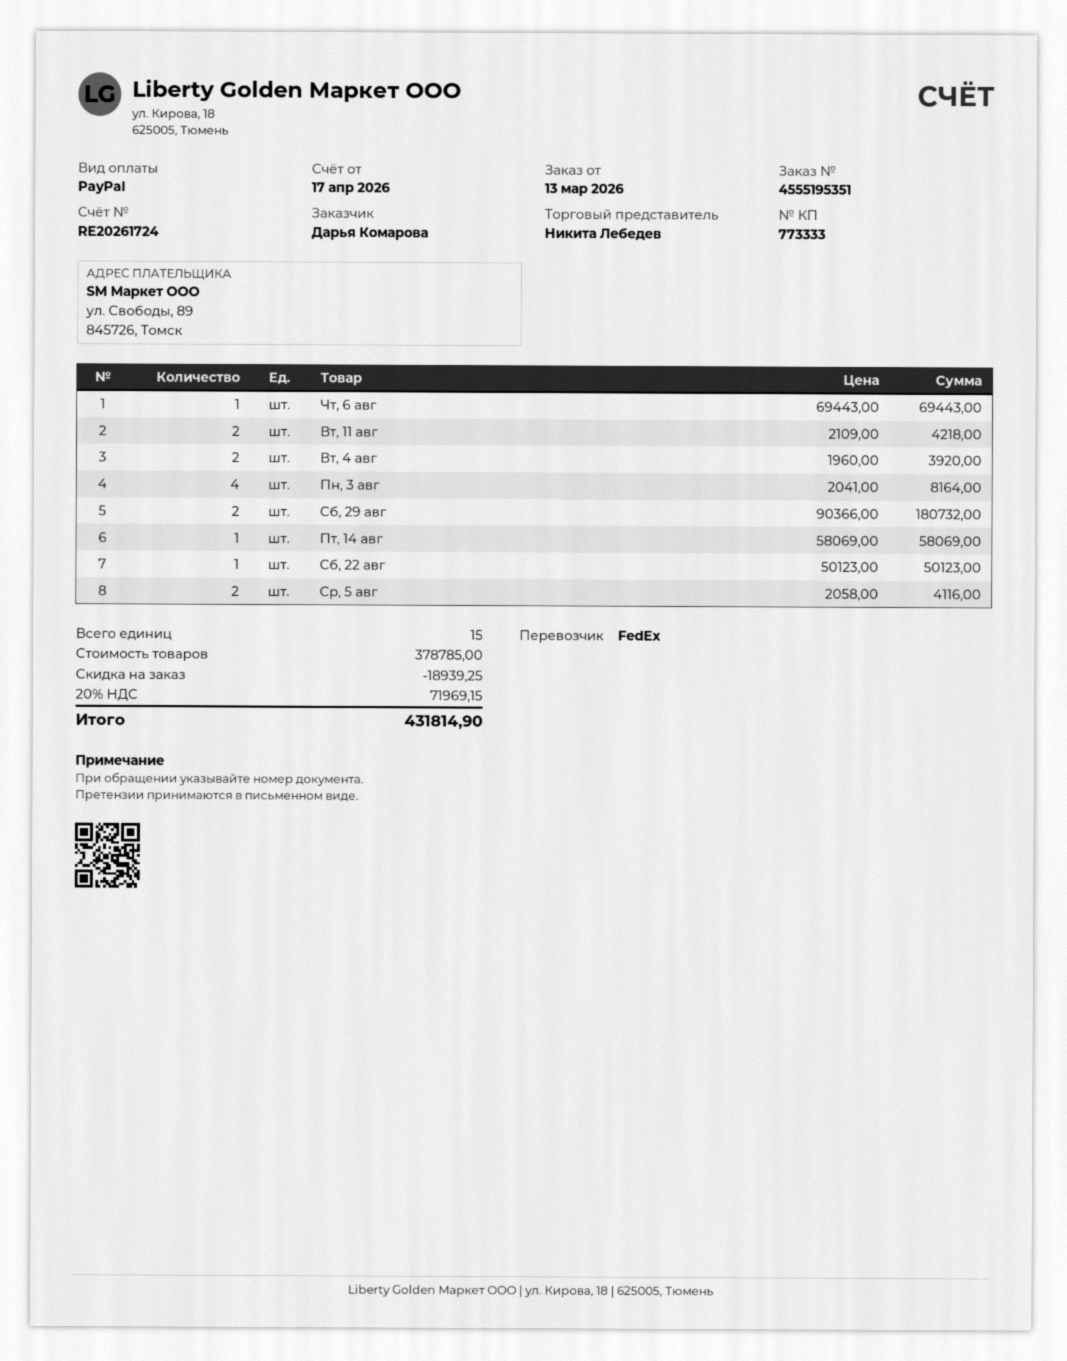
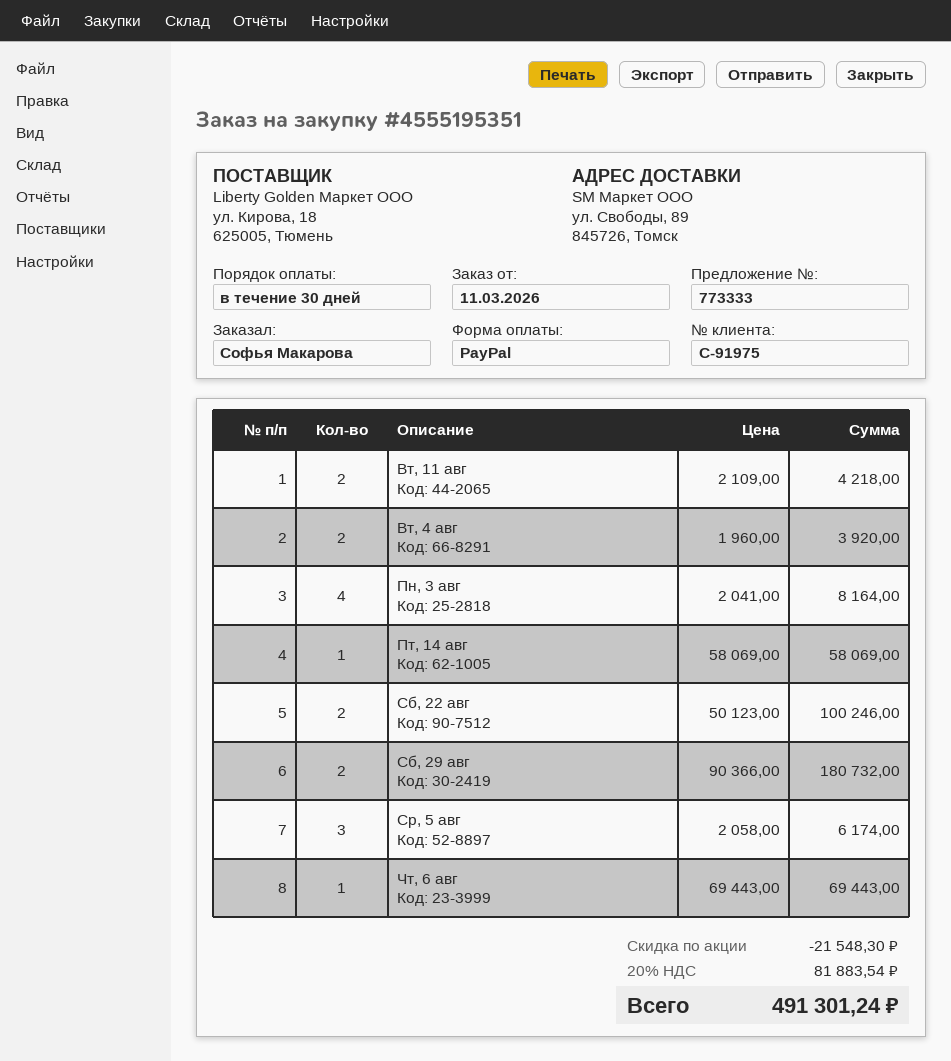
order date: 2026-03-13 -> 2026-03-11
ordered by: Дарья Комарова -> Софья Макарова
Сб, 22 авг: 1 x 50123.00 = 50123.00 -> 2 x 50123.00 = 100246.00
Ср, 5 авг: 2 x 2058.00 = 4116.00 -> 3 x 2058.00 = 6174.00
discount: 18939.25 -> 21548.30
tax: 20% = 71969.15 -> 20% = 81883.54
total: 431814.90 -> 491301.24

